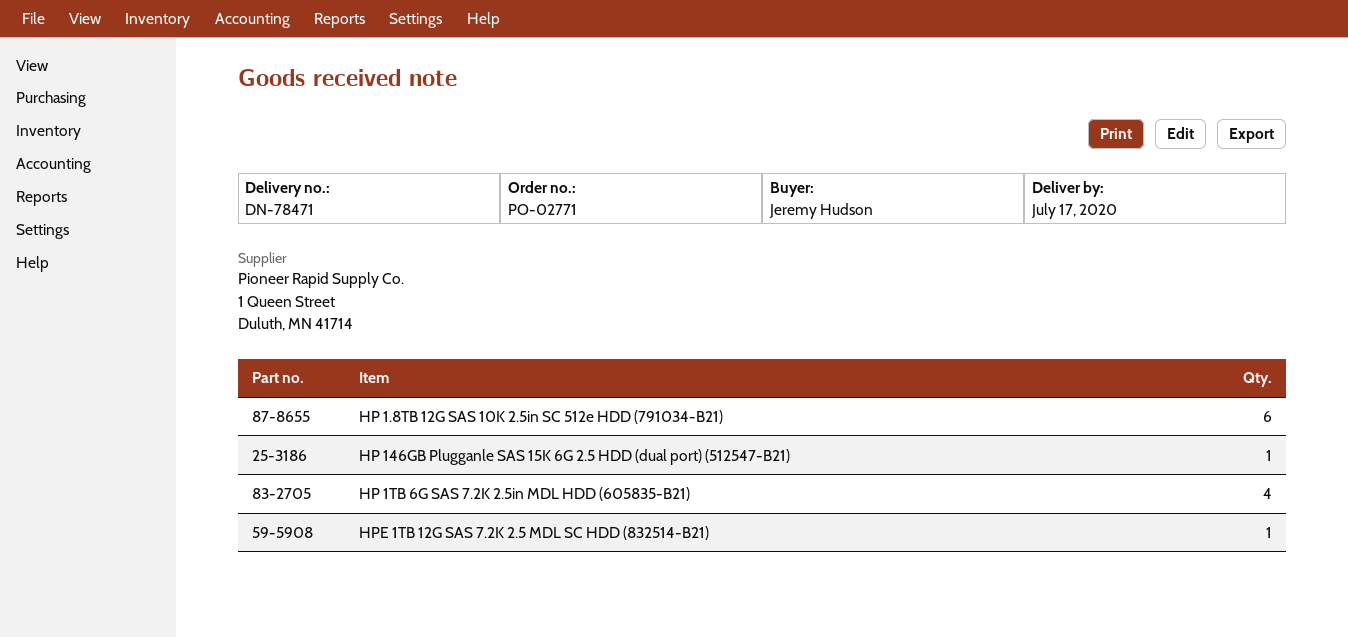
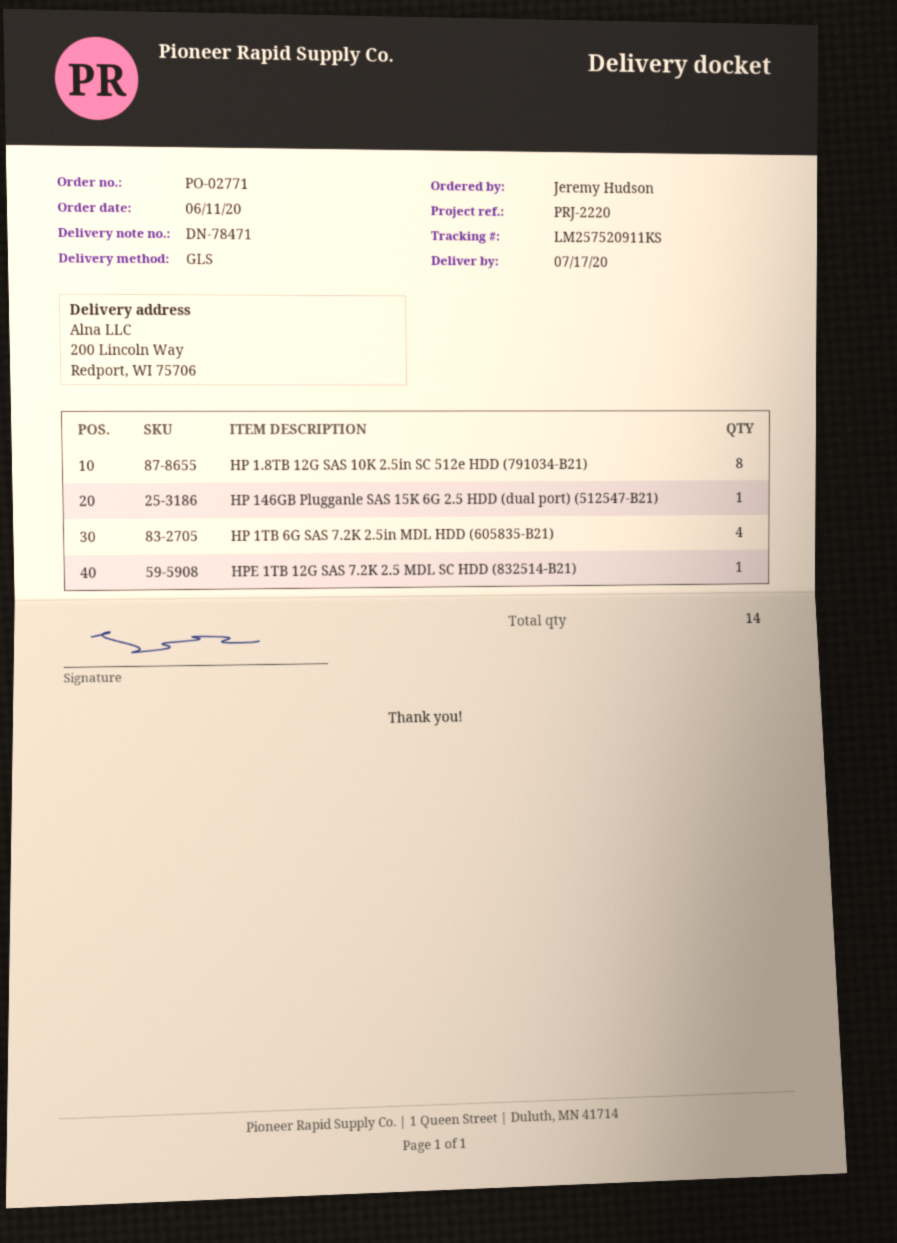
HP 1.8TB 12G SAS 10K 2.5in SC 512e HDD (791034-B21): 6 -> 8

